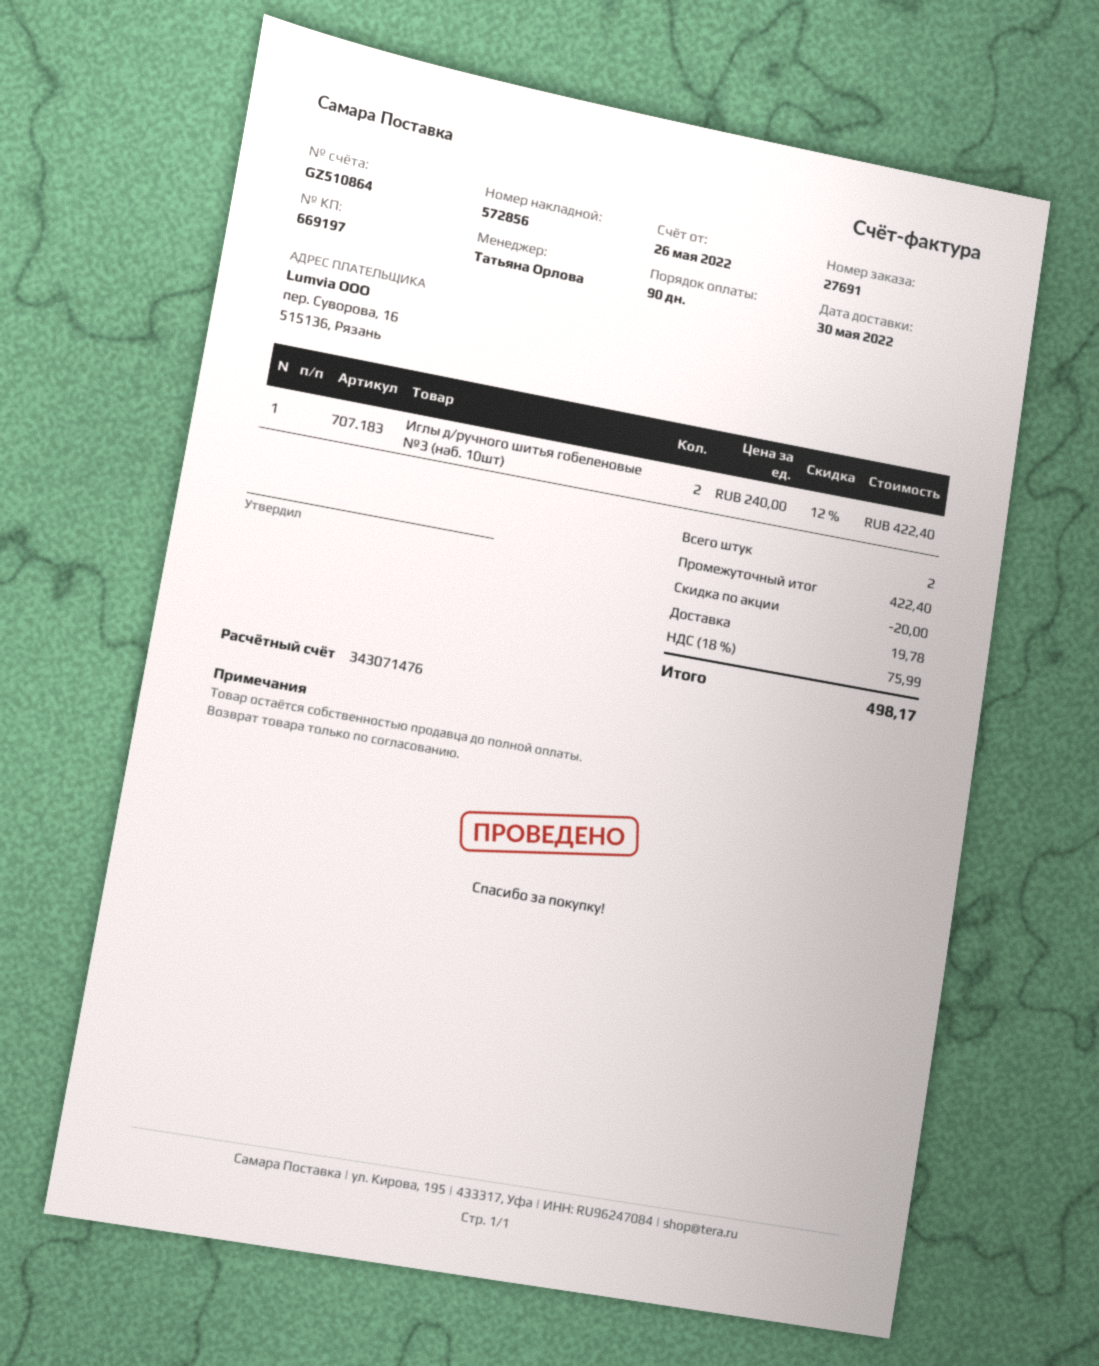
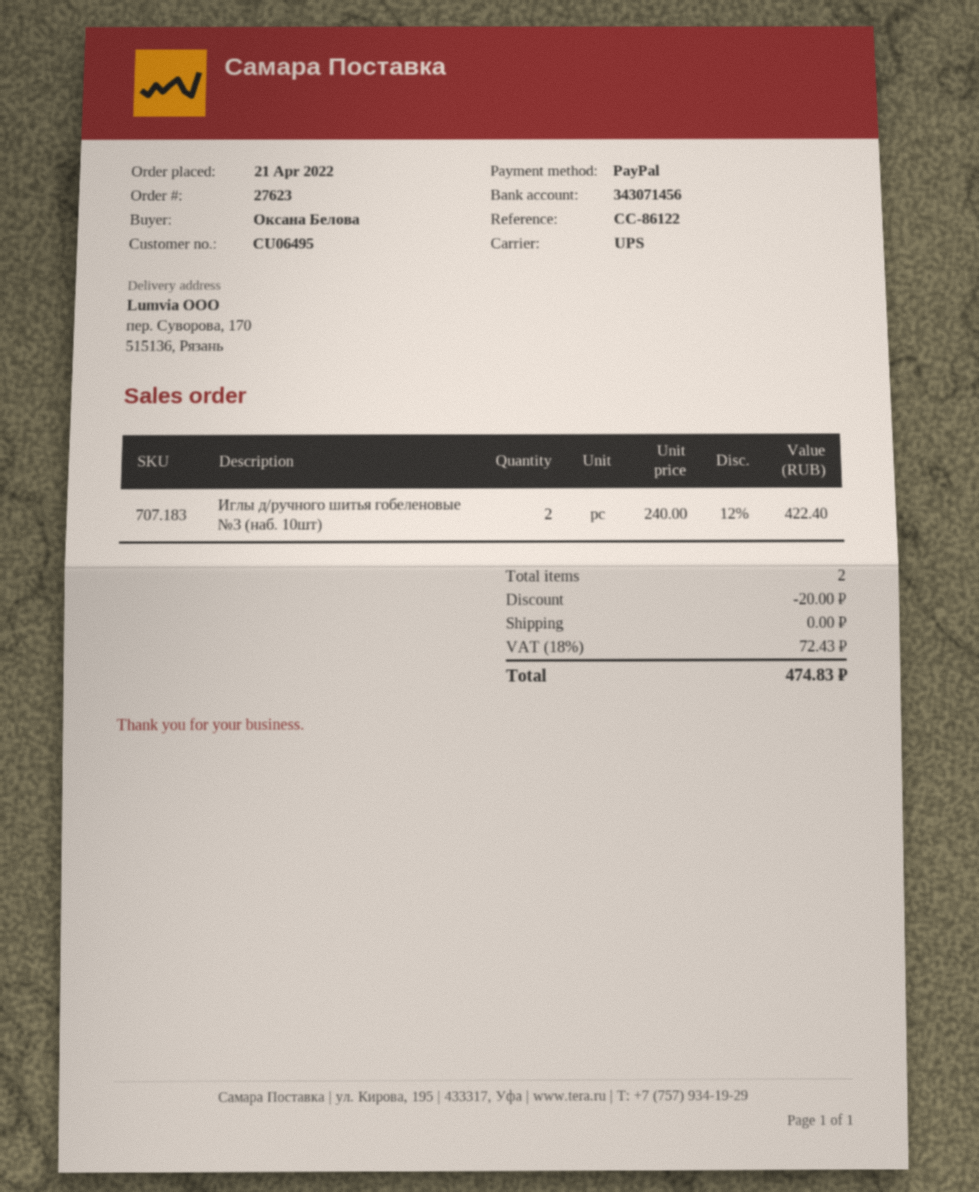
order number: 27691 -> 27623
bank account: 343071476 -> 343071456
shipping: 19.78 -> 0.00
tax: 18% = 75.99 -> 18% = 72.43
total: 498.17 -> 474.83

